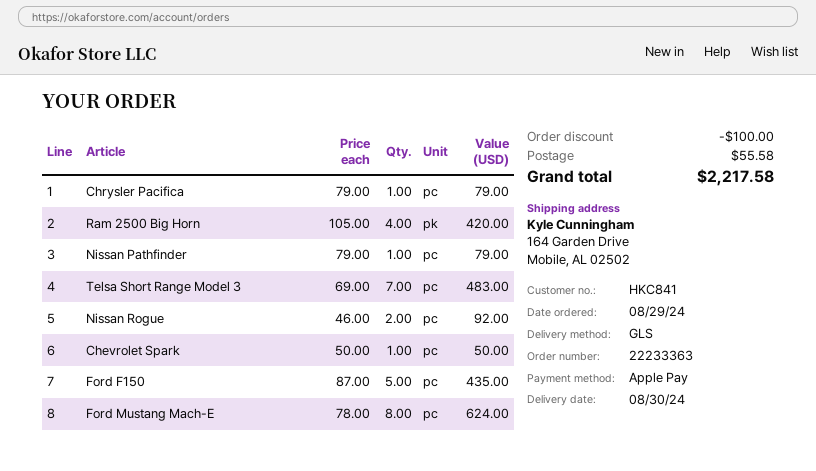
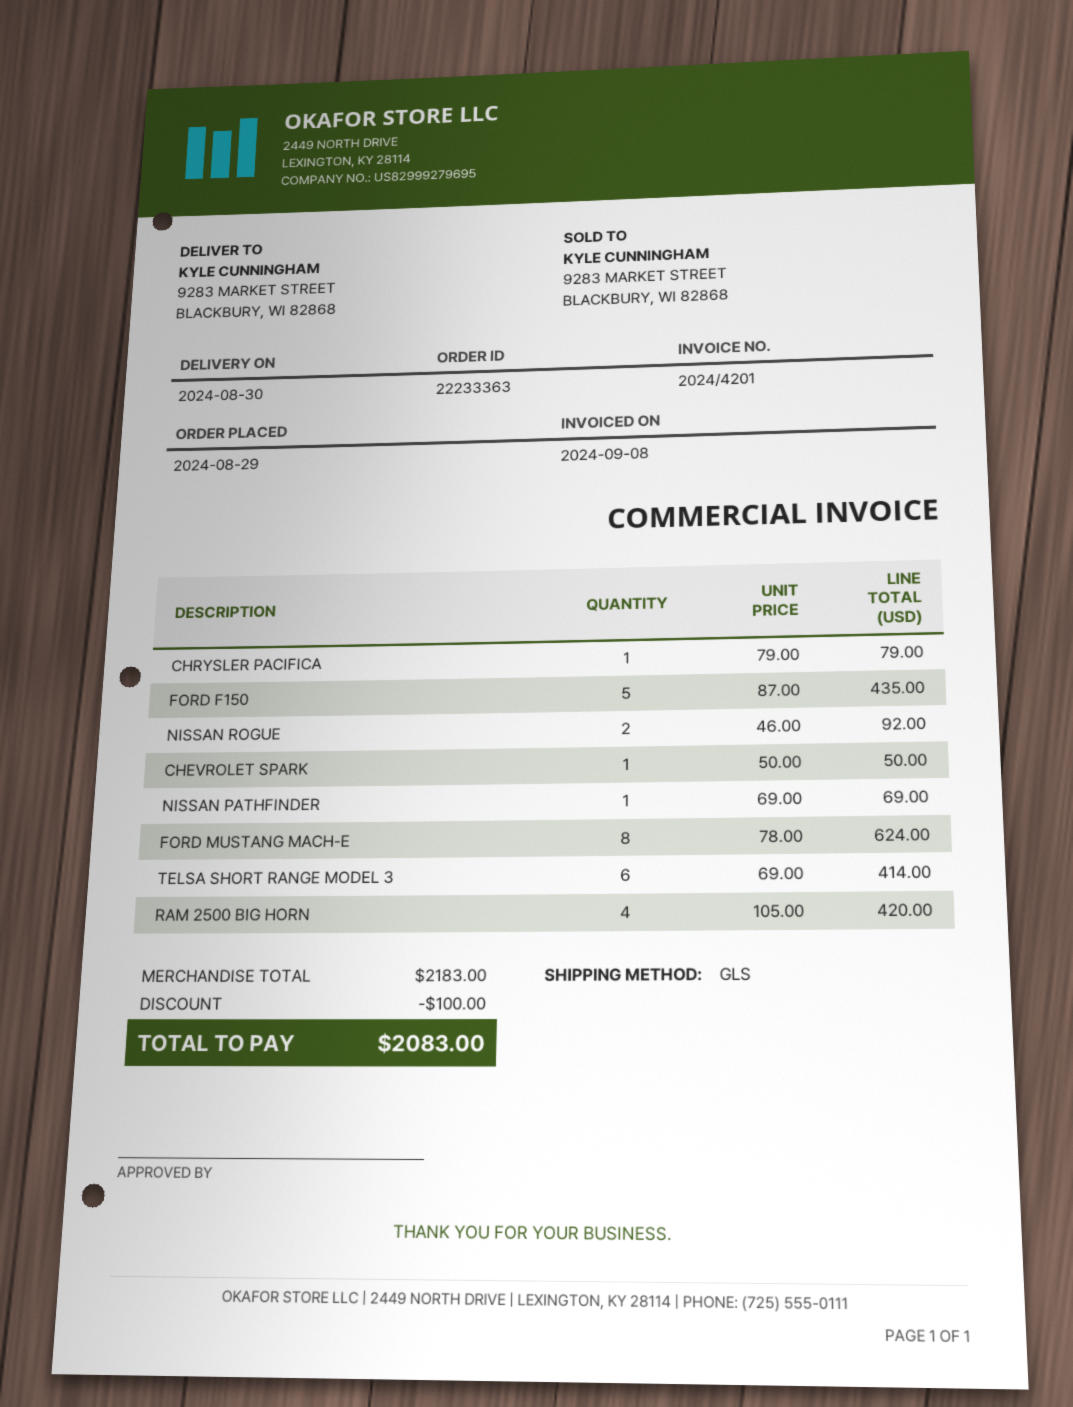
ship to: 164 Garden Drive, Mobile, AL 02502 -> 9283 MARKET STREET, BLACKBURY, WI 82868
Nissan Pathfinder: 1 x 79.00 = 79.00 -> 1 x 69.00 = 69.00
Telsa Short Range Model 3: 7 x 69.00 = 483.00 -> 6 x 69.00 = 414.00
shipping: 55.58 -> none
total: 2217.58 -> 2083.00

